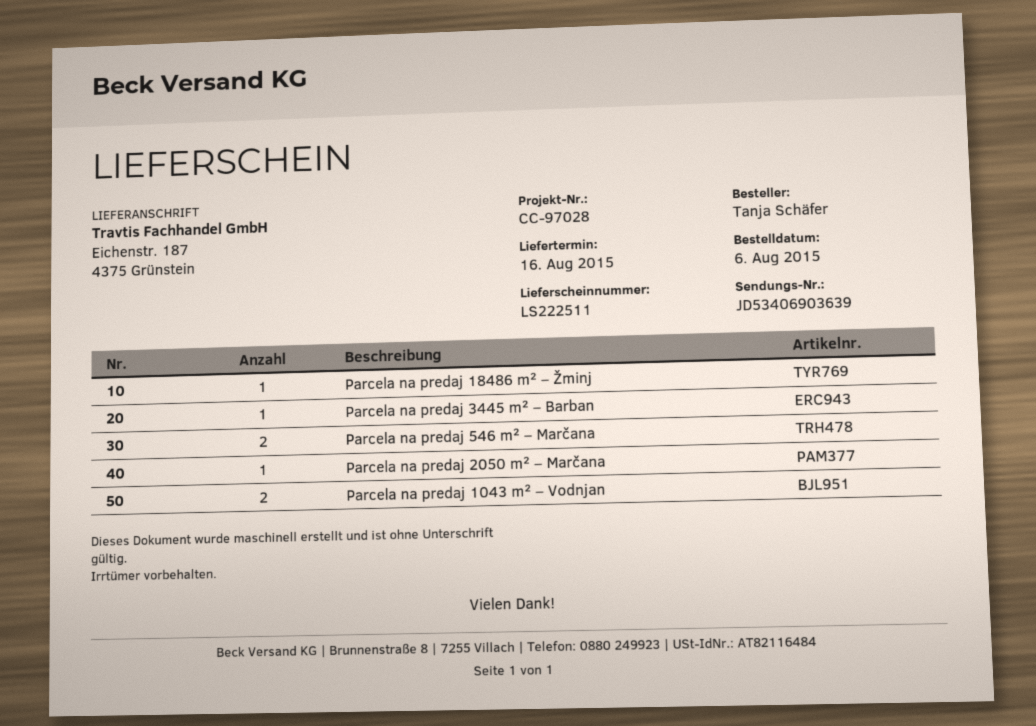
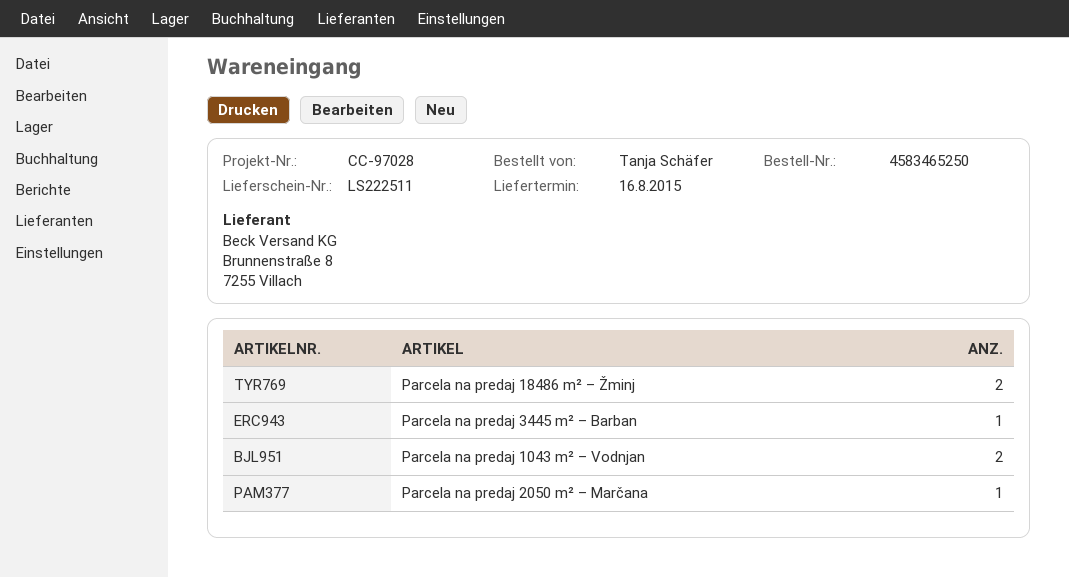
Parcela na predaj 18486 m² – Žminj: 1 -> 2
Parcela na predaj 546 m² – Marčana: 2 -> none

